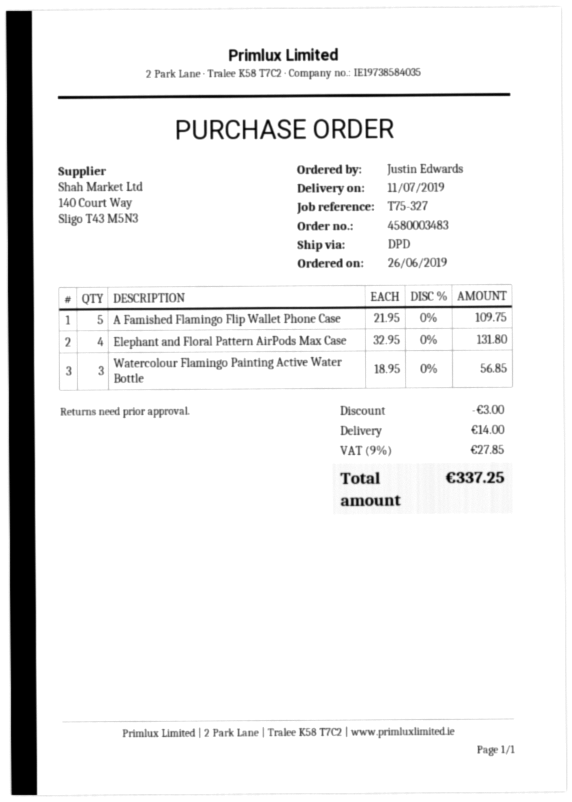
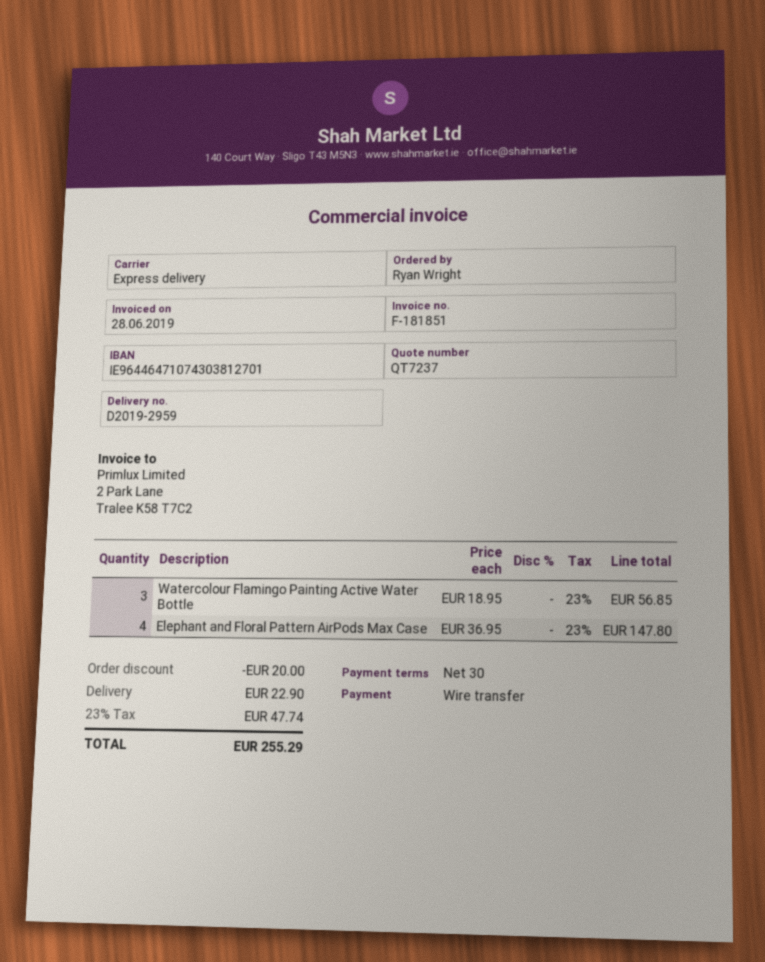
ordered by: Justin Edwards -> Ryan Wright
shipping method: DPD -> express
A Famished Flamingo Flip Wallet Phone Case: 5 x 21.95 = 109.75 -> none
Elephant and Floral Pattern AirPods Max Case: 4 x 32.95 = 131.80 -> 4 x 36.95 = 147.80
discount: 3.00 -> 20.00
shipping: 14.00 -> 22.90
tax: 9% = 27.85 -> 23% = 47.74
total: 337.25 -> 255.29

